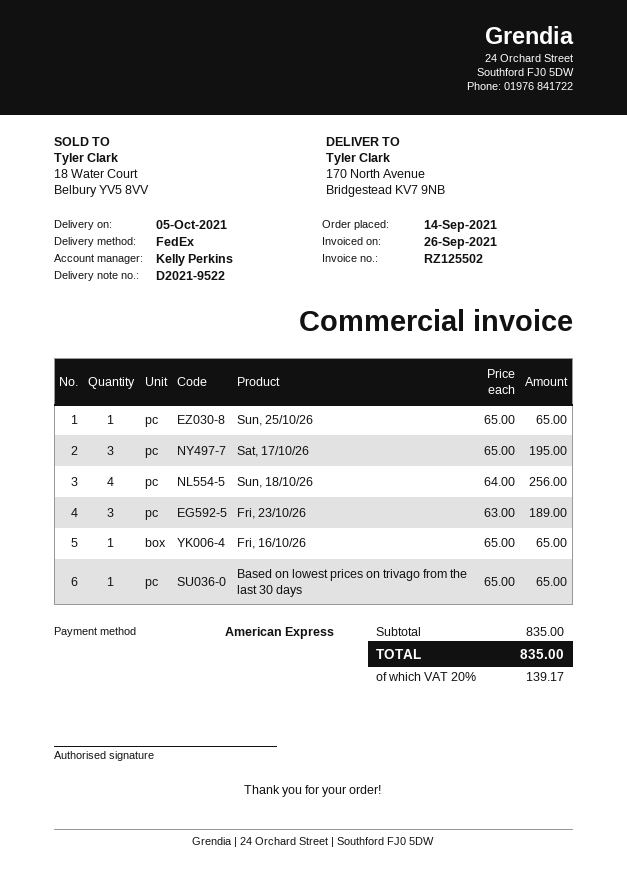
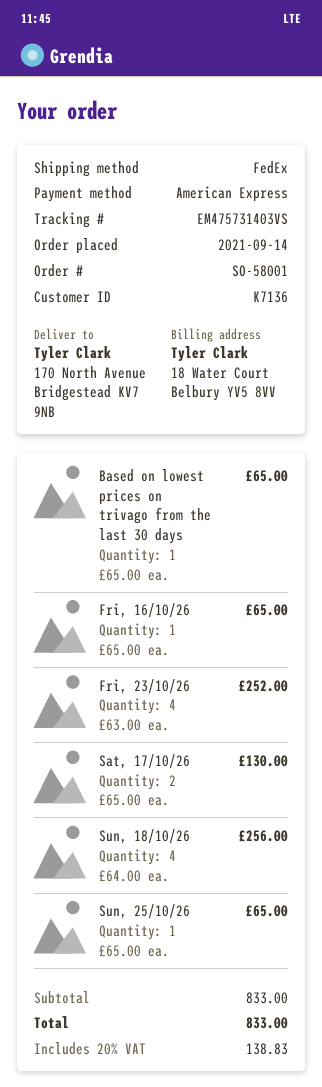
Sat, 17/10/26: 3 x 65.00 = 195.00 -> 2 x 65.00 = 130.00
Fri, 23/10/26: 3 x 63.00 = 189.00 -> 4 x 63.00 = 252.00
subtotal: 835.00 -> 833.00
tax: 20% = 139.17 -> 20% = 138.83
total: 835.00 -> 833.00

